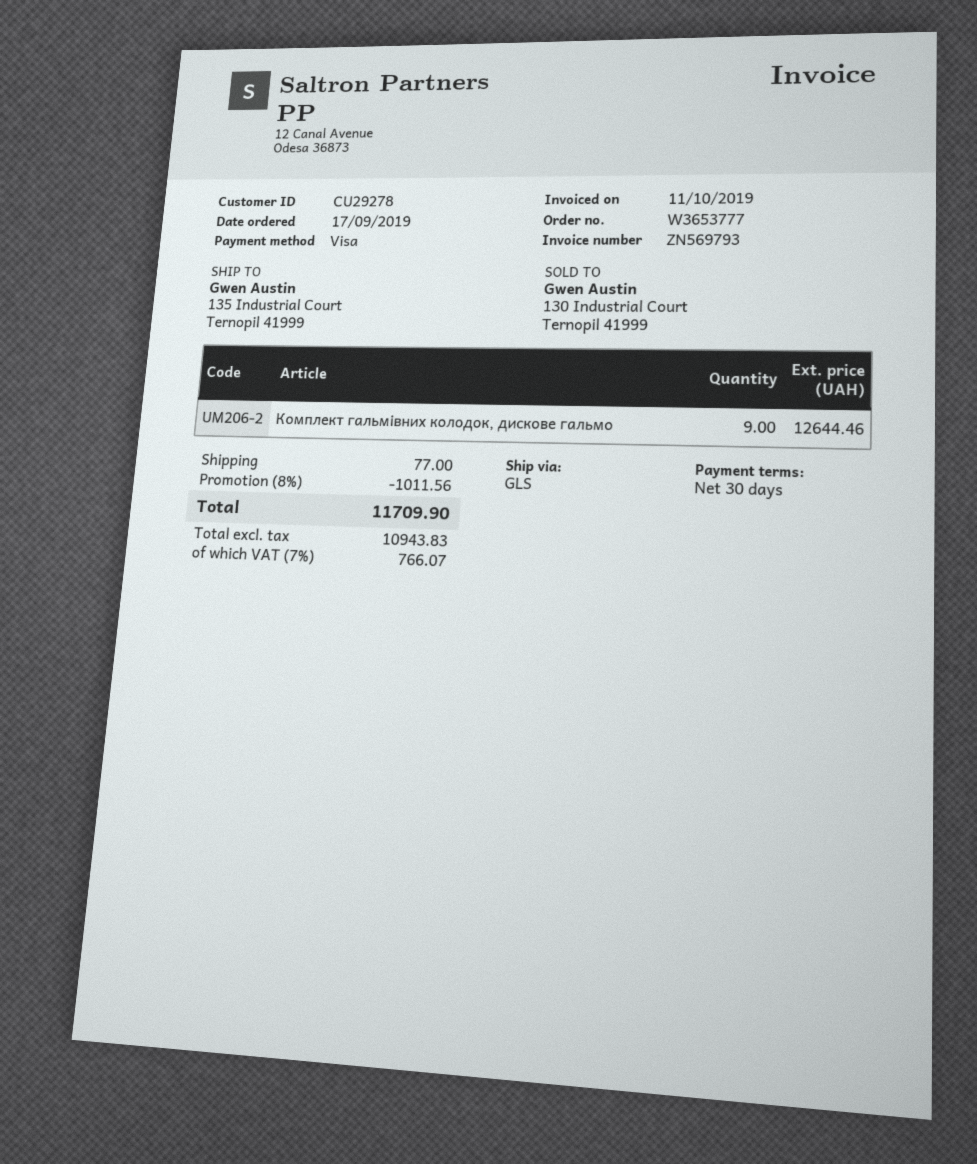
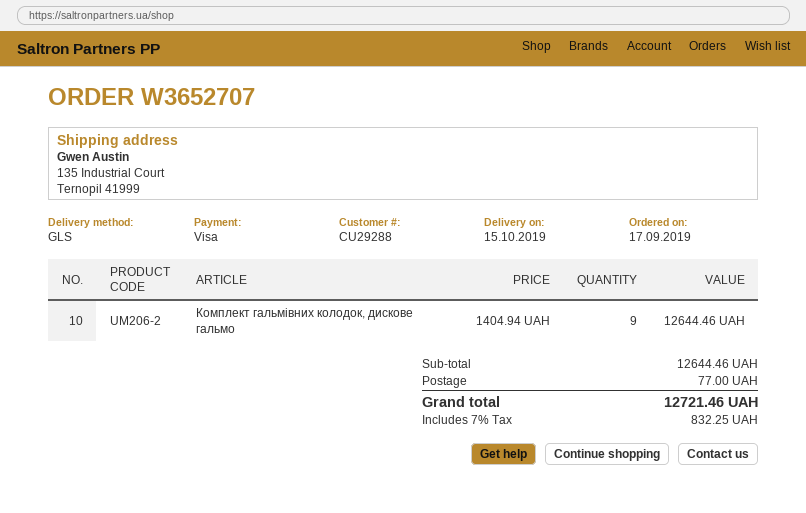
order number: W3653777 -> W3652707
customer number: CU29278 -> CU29288
discount: 8% = 1011.56 -> none
tax: 7% = 766.07 -> 7% = 832.25
total: 11709.90 -> 12721.46

